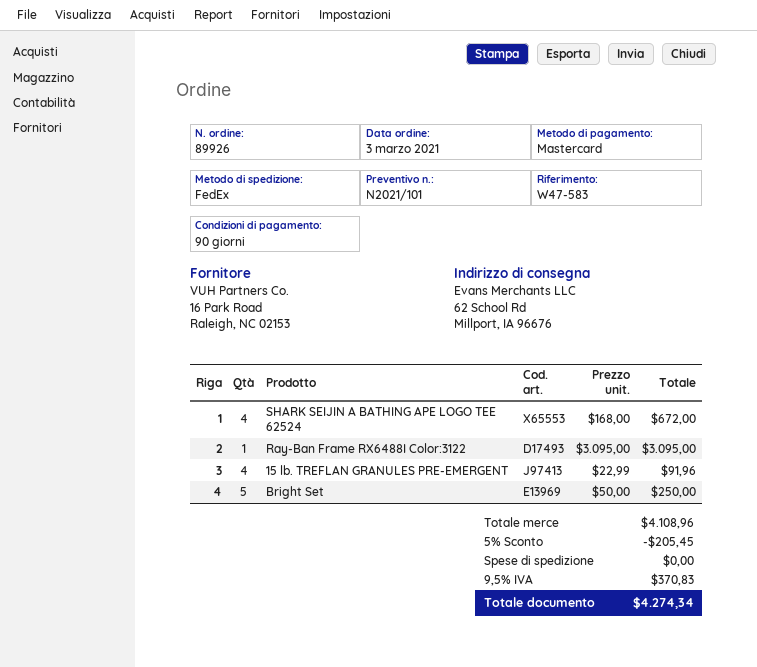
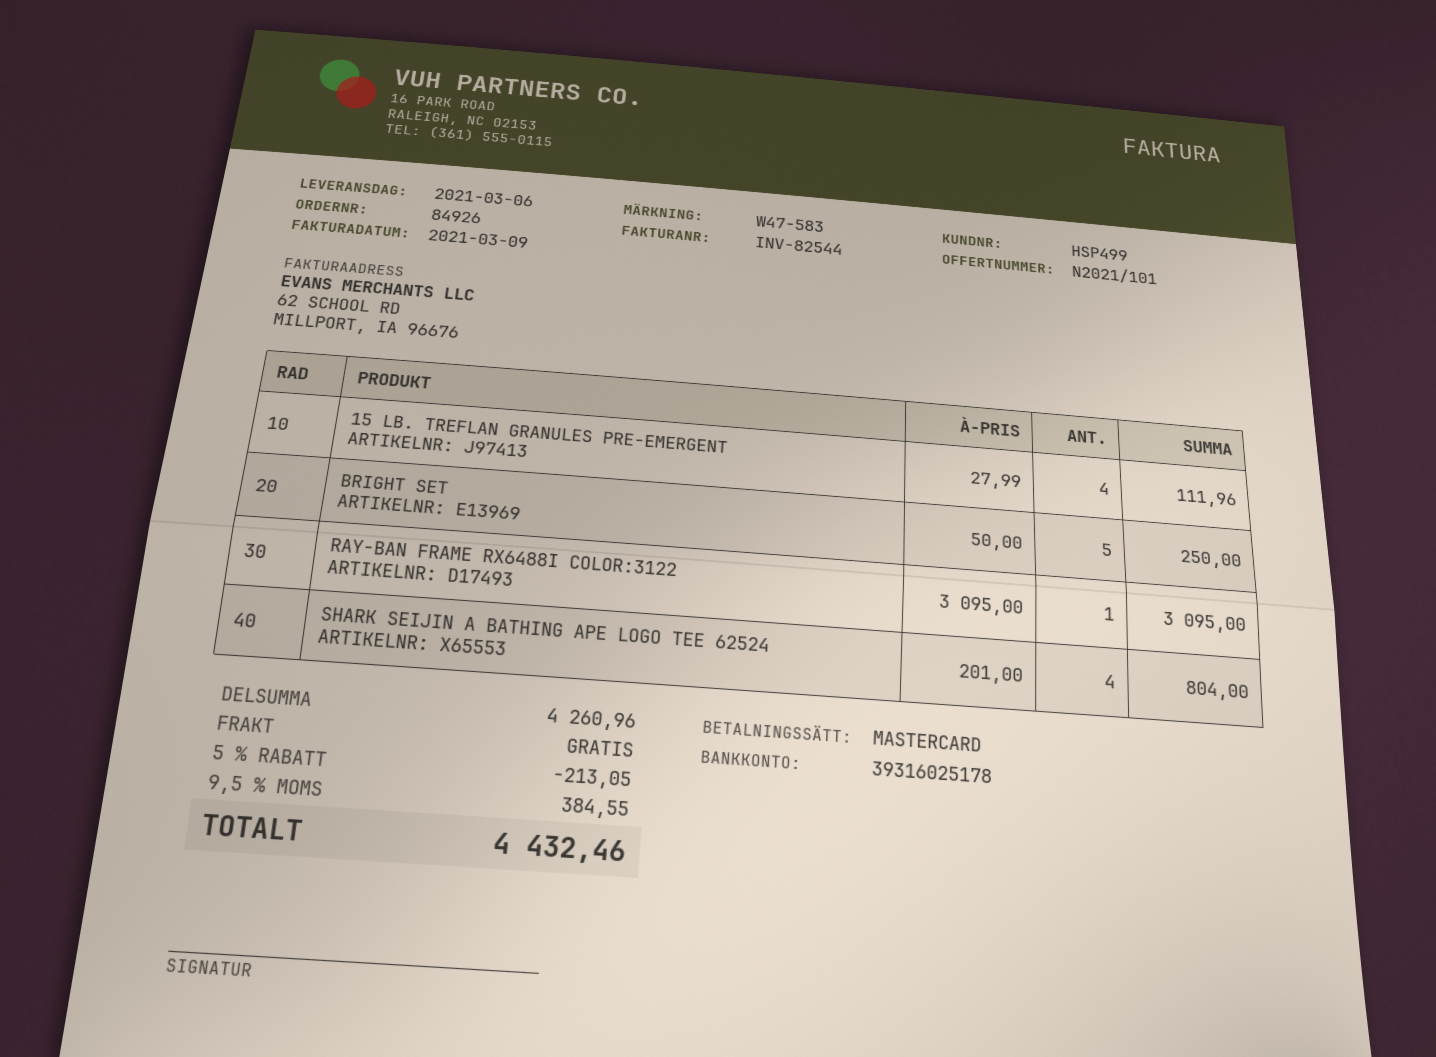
order number: 89926 -> 84926
SHARK SEIJIN A BATHING APE LOGO TEE 62524: 4 x 168.00 = 672.00 -> 4 x 201.00 = 804.00
15 lb. TREFLAN GRANULES PRE-EMERGENT: 4 x 22.99 = 91.96 -> 4 x 27.99 = 111.96
subtotal: 4108.96 -> 4260.96
discount: 5% = 205.45 -> 5% = 213.05
tax: 9.5% = 370.83 -> 9.5% = 384.55
total: 4274.34 -> 4432.46

